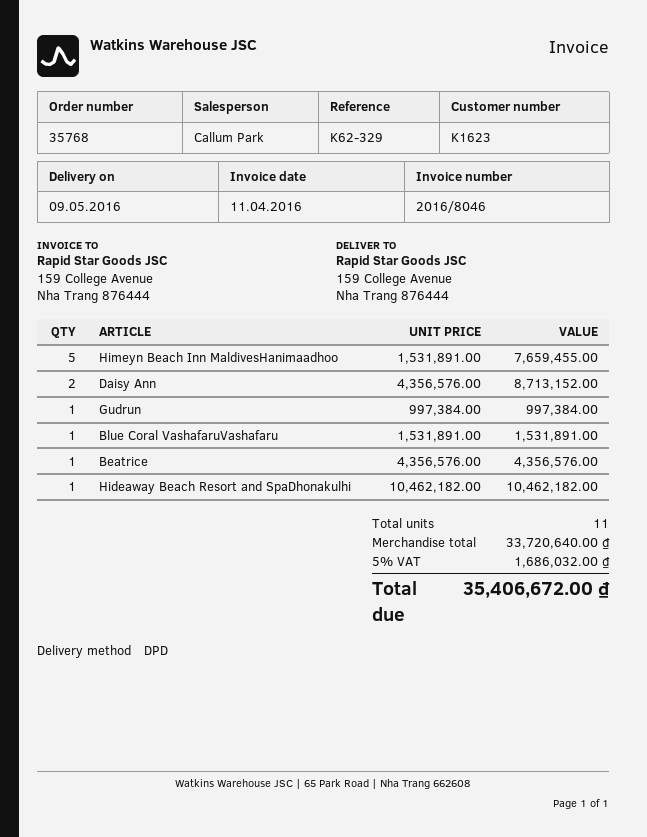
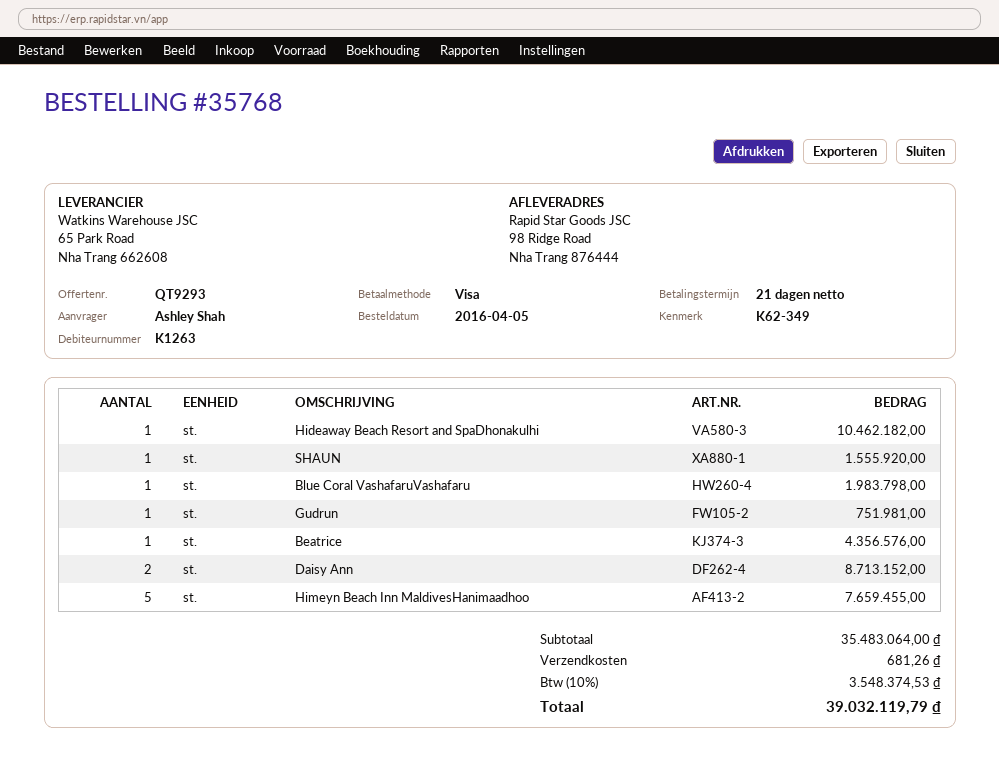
customer number: K1623 -> K1263
reference: K62-329 -> K62-349
ship to: 159 College Avenue, Nha Trang 876444 -> 98 Ridge Road, Nha Trang 876444
Gudrun: 1 for 997384.00 -> 1 for 751981.00
Blue Coral VashafaruVashafaru: 1 for 1531891.00 -> 1 for 1983798.00
SHAUN: none -> 1 for 1555920.00
subtotal: 33720640.00 -> 35483064.00
shipping: none -> 681.26
tax: 5% = 1686032.00 -> 10% = 3548374.53
total: 35406672.00 -> 39032119.79

